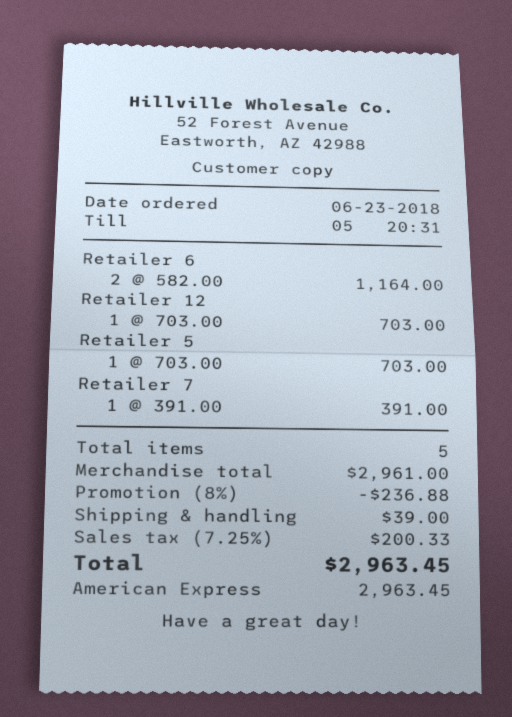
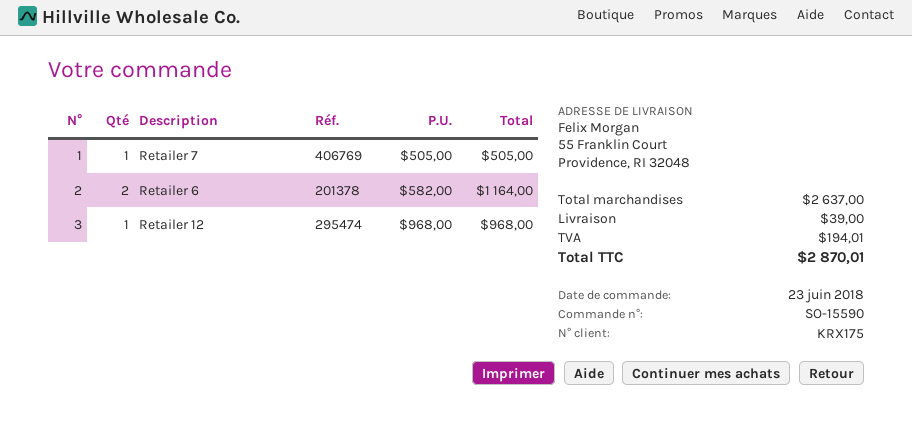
Retailer 12: 1 x 703.00 = 703.00 -> 1 x 968.00 = 968.00
Retailer 5: 1 x 703.00 = 703.00 -> none
Retailer 7: 1 x 391.00 = 391.00 -> 1 x 505.00 = 505.00
subtotal: 2961.00 -> 2637.00
discount: 8% = 236.88 -> none
tax: 200.33 -> 194.01
total: 2963.45 -> 2870.01

